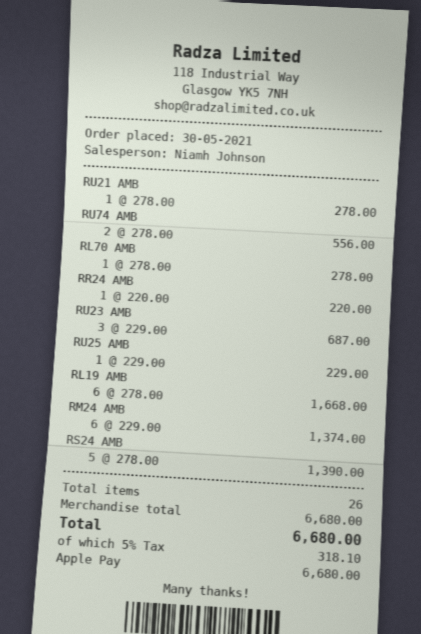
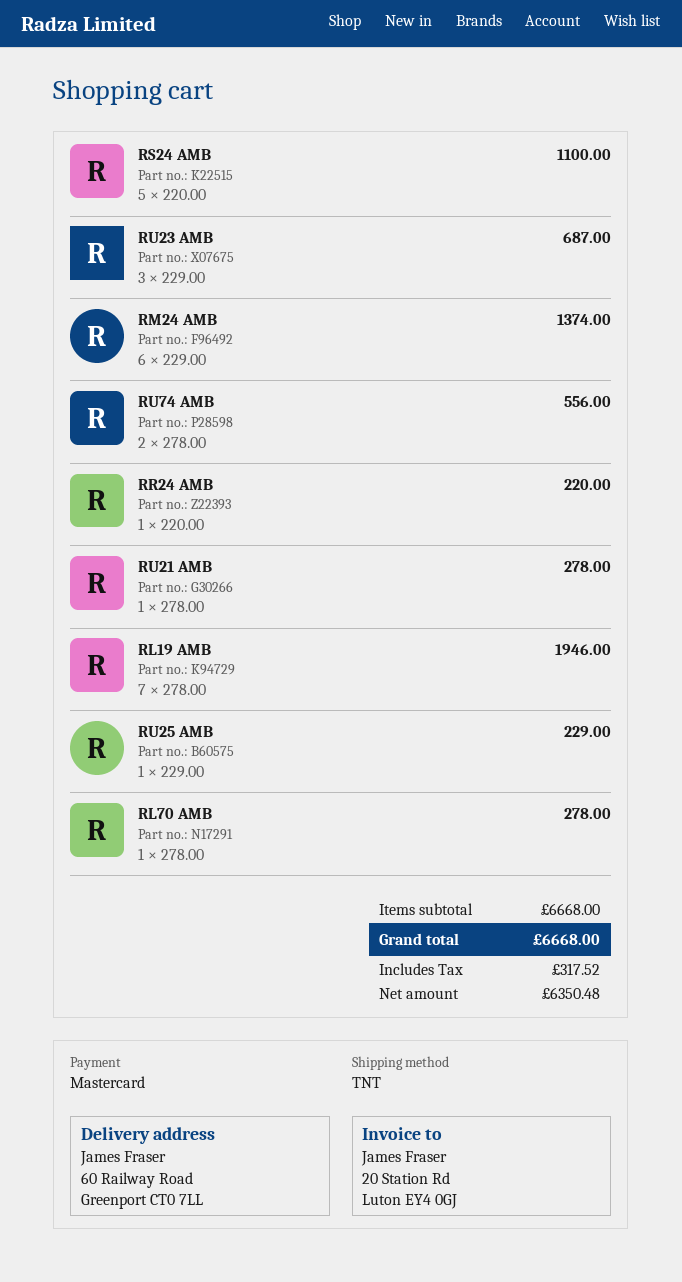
payment method: Apple Pay -> Mastercard
RL19 AMB: 6 x 278.00 = 1668.00 -> 7 x 278.00 = 1946.00
RS24 AMB: 5 x 278.00 = 1390.00 -> 5 x 220.00 = 1100.00
subtotal: 6680.00 -> 6668.00
tax: 318.10 -> 317.52
total: 6680.00 -> 6668.00

